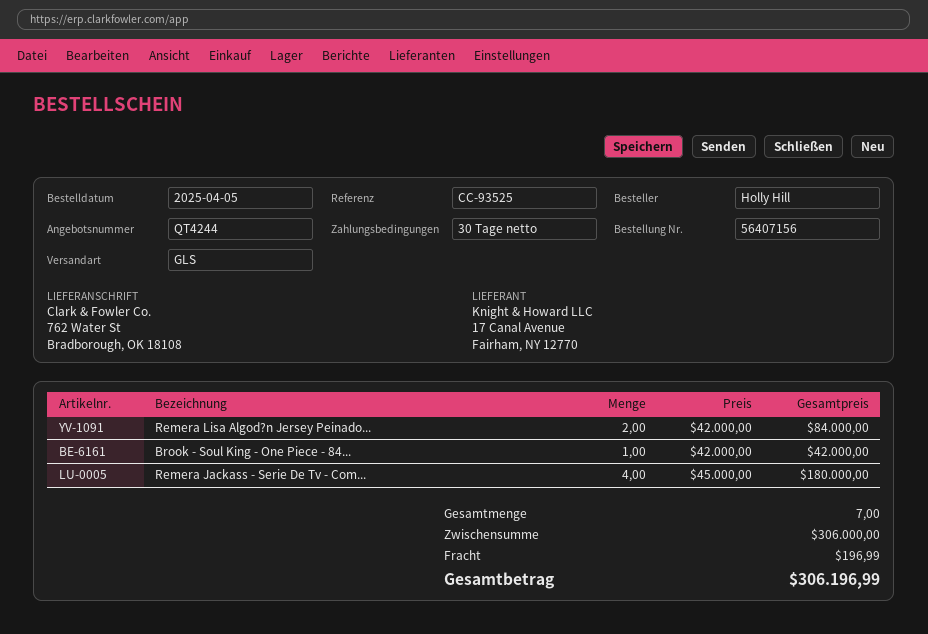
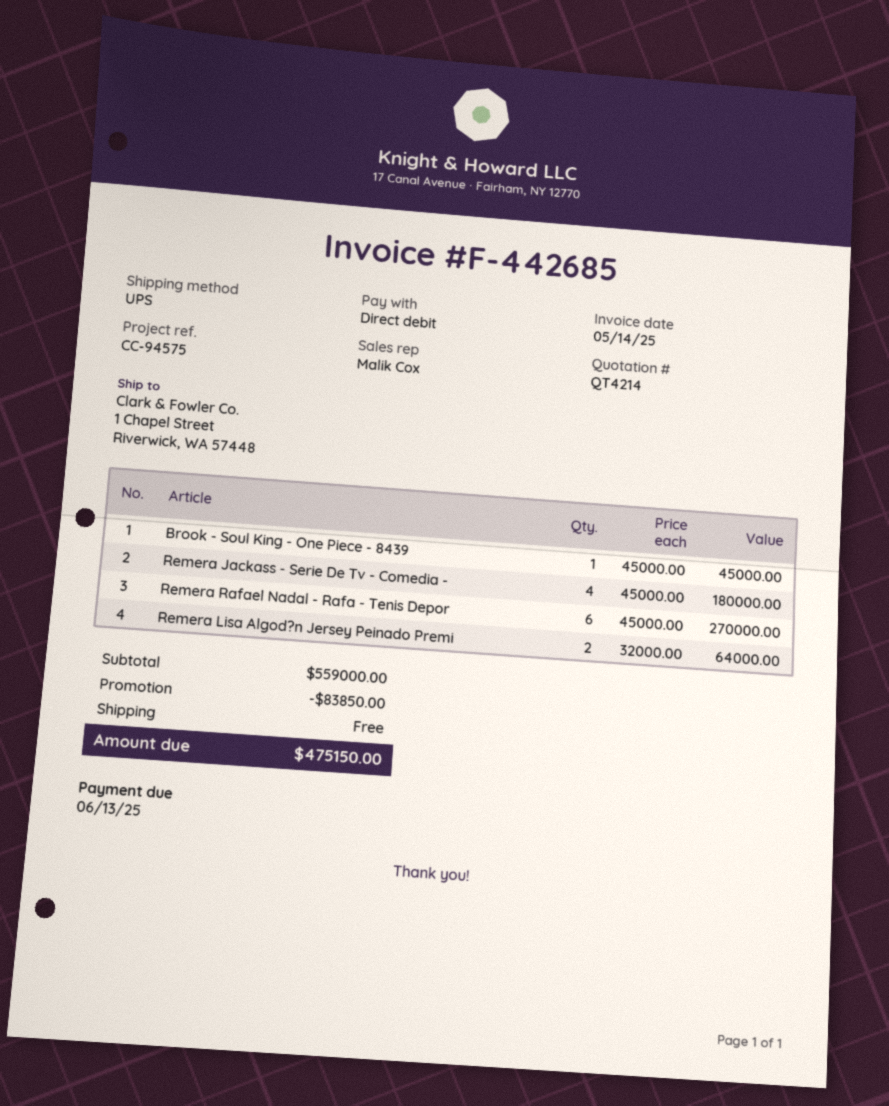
quote number: QT4244 -> QT4214
reference: CC-93525 -> CC-94575
shipping method: GLS -> UPS
ship to: 762 Water St, Bradborough, OK 18108 -> 1 Chapel Street, Riverwick, WA 57448
Remera Lisa Algod?n Jersey Peinado...: 2 x 42000.00 = 84000.00 -> 2 x 32000.00 = 64000.00
Brook - Soul King - One Piece - 84...: 1 x 42000.00 = 42000.00 -> 1 x 45000.00 = 45000.00
Remera Rafael Nadal - Rafa - Tenis Depor: none -> 6 x 45000.00 = 270000.00
subtotal: 306000.00 -> 559000.00
discount: none -> 83850.00
shipping: 196.99 -> 0.00
total: 306196.99 -> 475150.00

